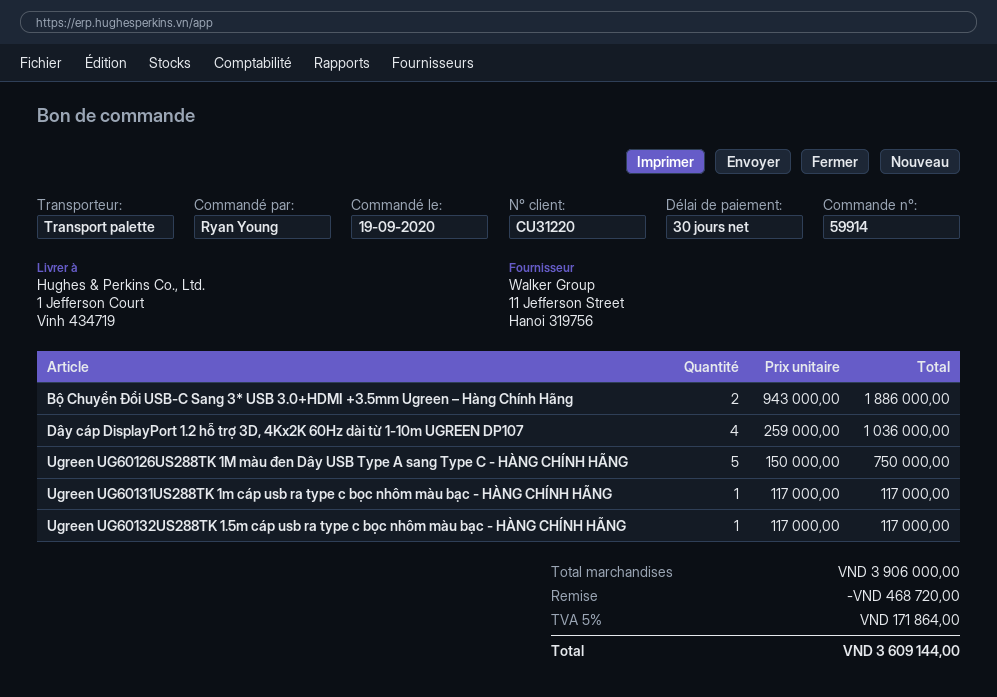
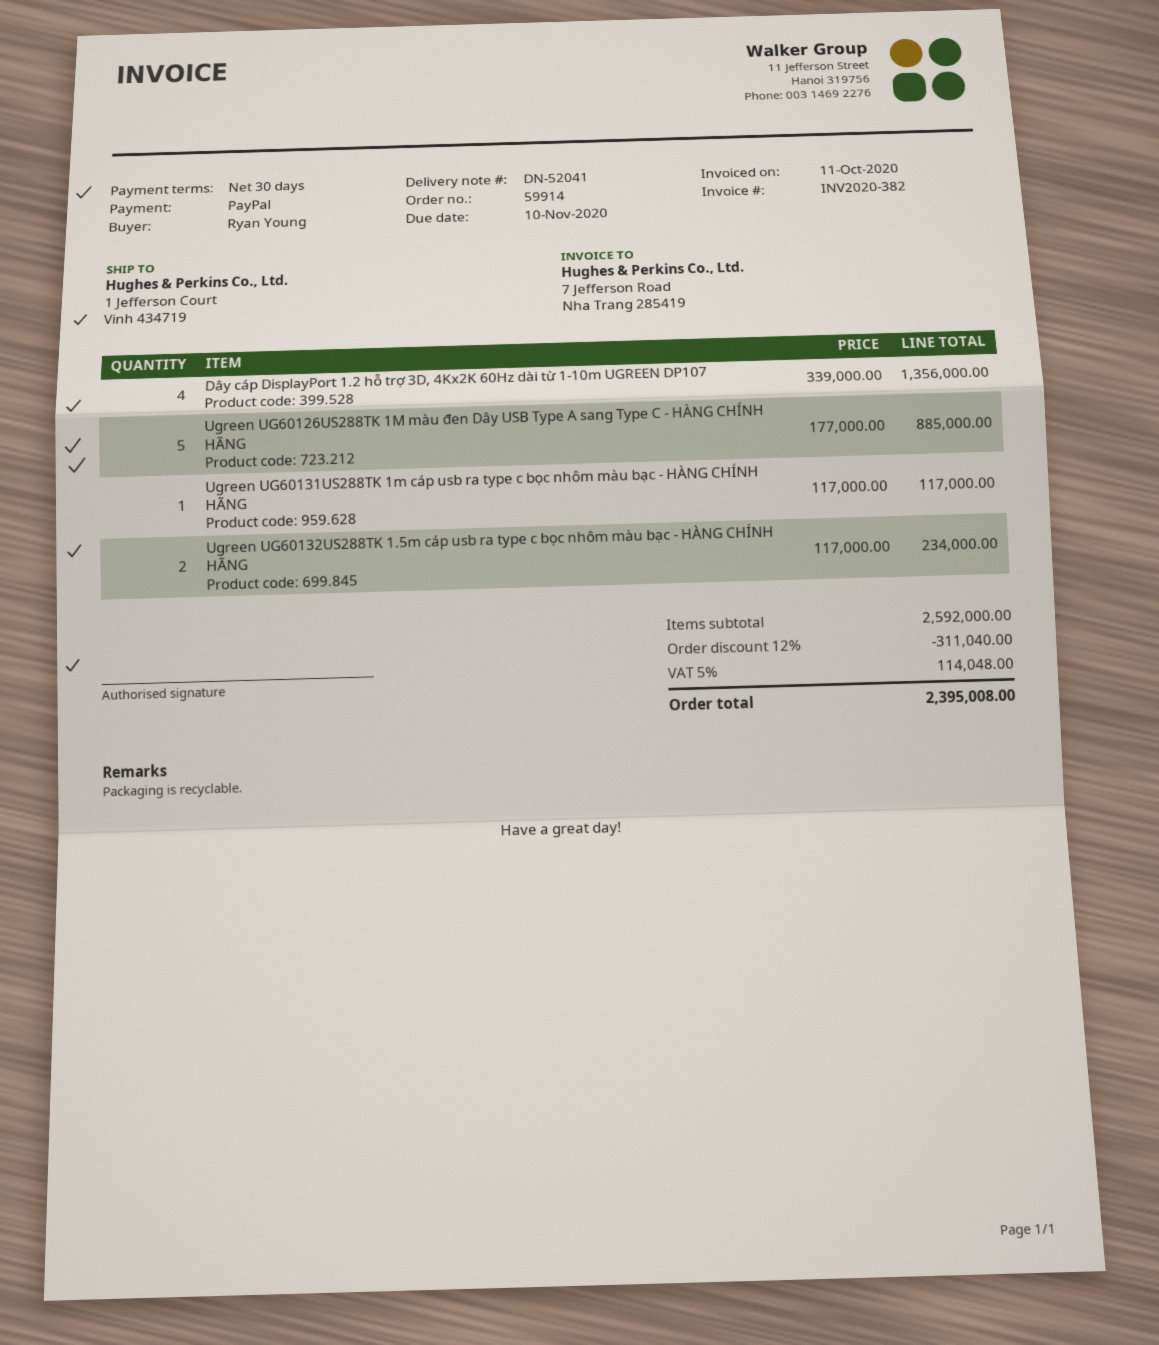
Bộ Chuyển Đổi USB-C Sang 3* USB 3.0+HDMI +3.5mm Ugreen – Hàng Chính Hãng: 2 x 943000.00 = 1886000.00 -> none
Dây cáp DisplayPort 1.2 hỗ trợ 3D, 4Kx2K 60Hz dài từ 1-10m UGREEN DP107: 4 x 259000.00 = 1036000.00 -> 4 x 339000.00 = 1356000.00
Ugreen UG60126US288TK 1M màu đen Dây USB Type A sang Type C - HÀNG CHÍNH HÃNG: 5 x 150000.00 = 750000.00 -> 5 x 177000.00 = 885000.00
Ugreen UG60132US288TK 1.5m cáp usb ra type c bọc nhôm màu bạc - HÀNG CHÍNH HÃNG: 1 x 117000.00 = 117000.00 -> 2 x 117000.00 = 234000.00
subtotal: 3906000.00 -> 2592000.00
discount: 468720.00 -> 311040.00
tax: 5% = 171864.00 -> 5% = 114048.00
total: 3609144.00 -> 2395008.00

